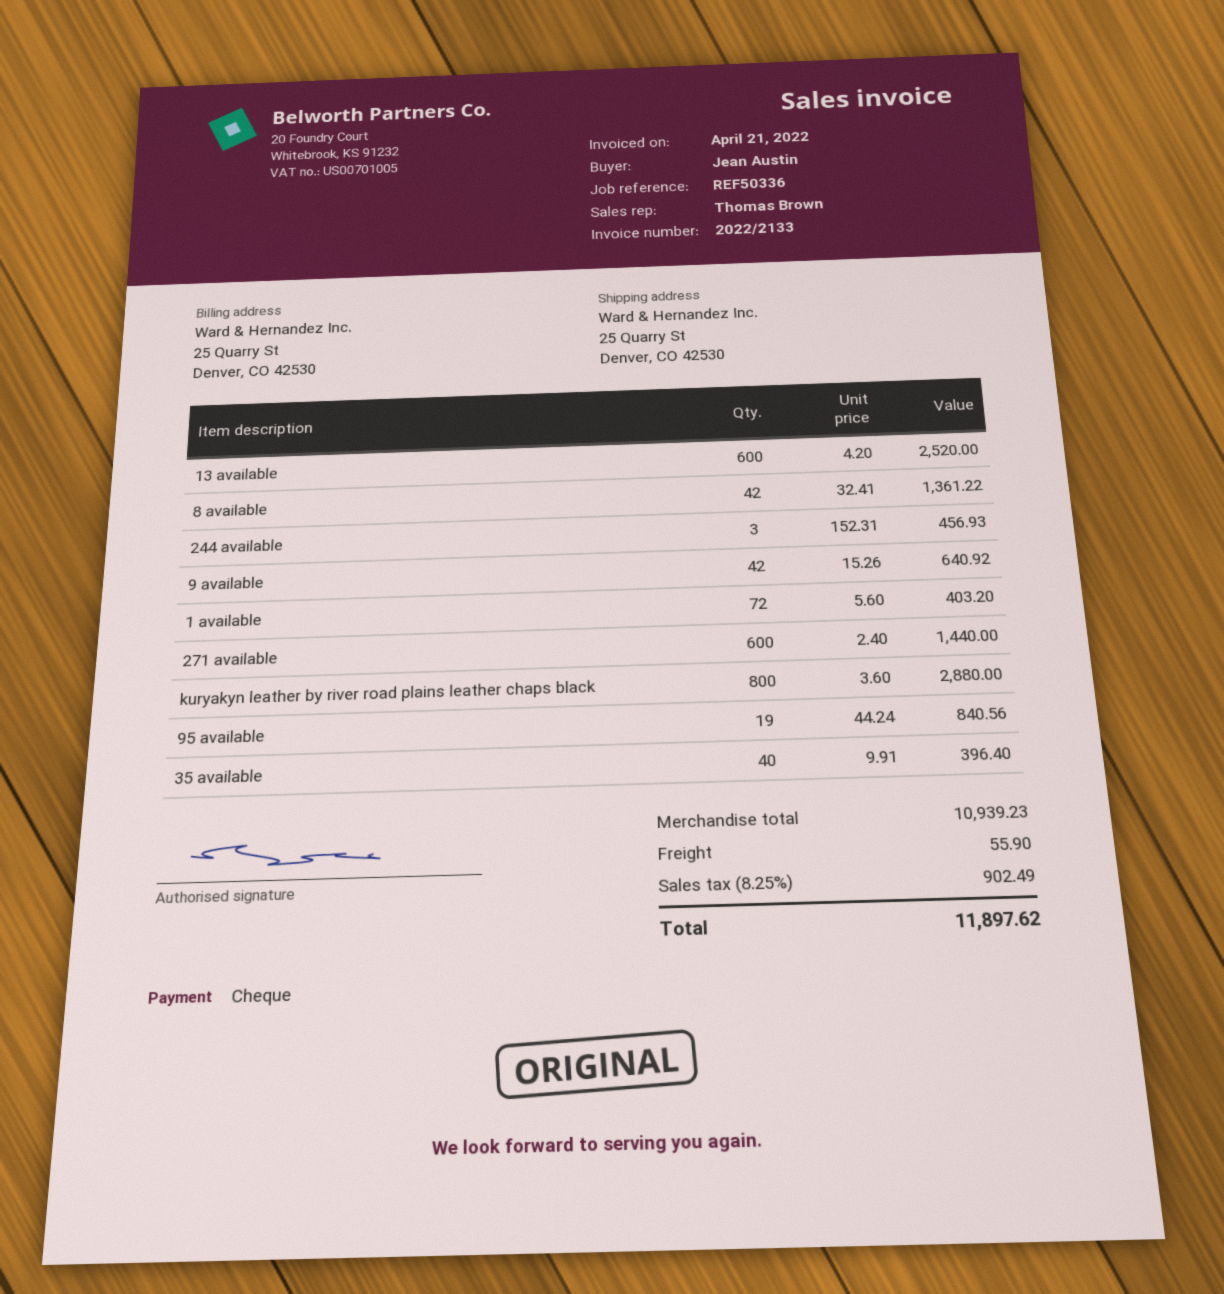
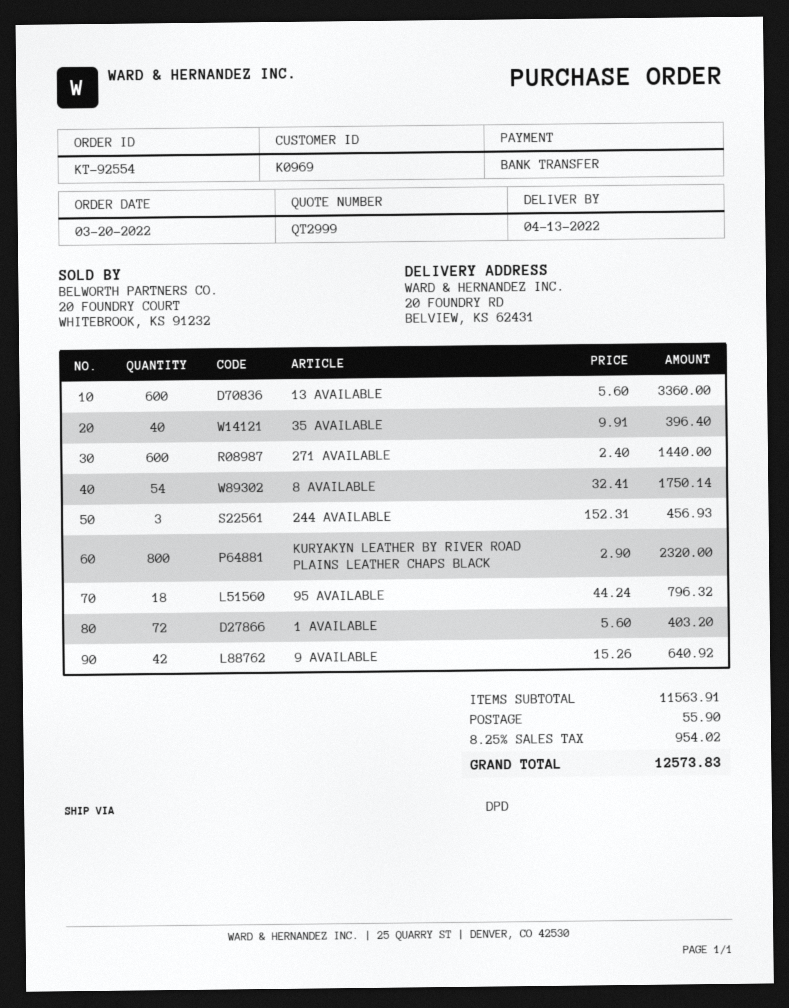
payment method: cheque -> bank transfer
ship to: 25 Quarry St, Denver, CO 42530 -> 20 FOUNDRY RD, BELVIEW, KS 62431
13 available: 600 x 4.20 = 2520.00 -> 600 x 5.60 = 3360.00
8 available: 42 x 32.41 = 1361.22 -> 54 x 32.41 = 1750.14
kuryakyn leather by river road plains leather chaps black: 800 x 3.60 = 2880.00 -> 800 x 2.90 = 2320.00
95 available: 19 x 44.24 = 840.56 -> 18 x 44.24 = 796.32
subtotal: 10939.23 -> 11563.91
tax: 8.25% = 902.49 -> 8.25% = 954.02
total: 11897.62 -> 12573.83

